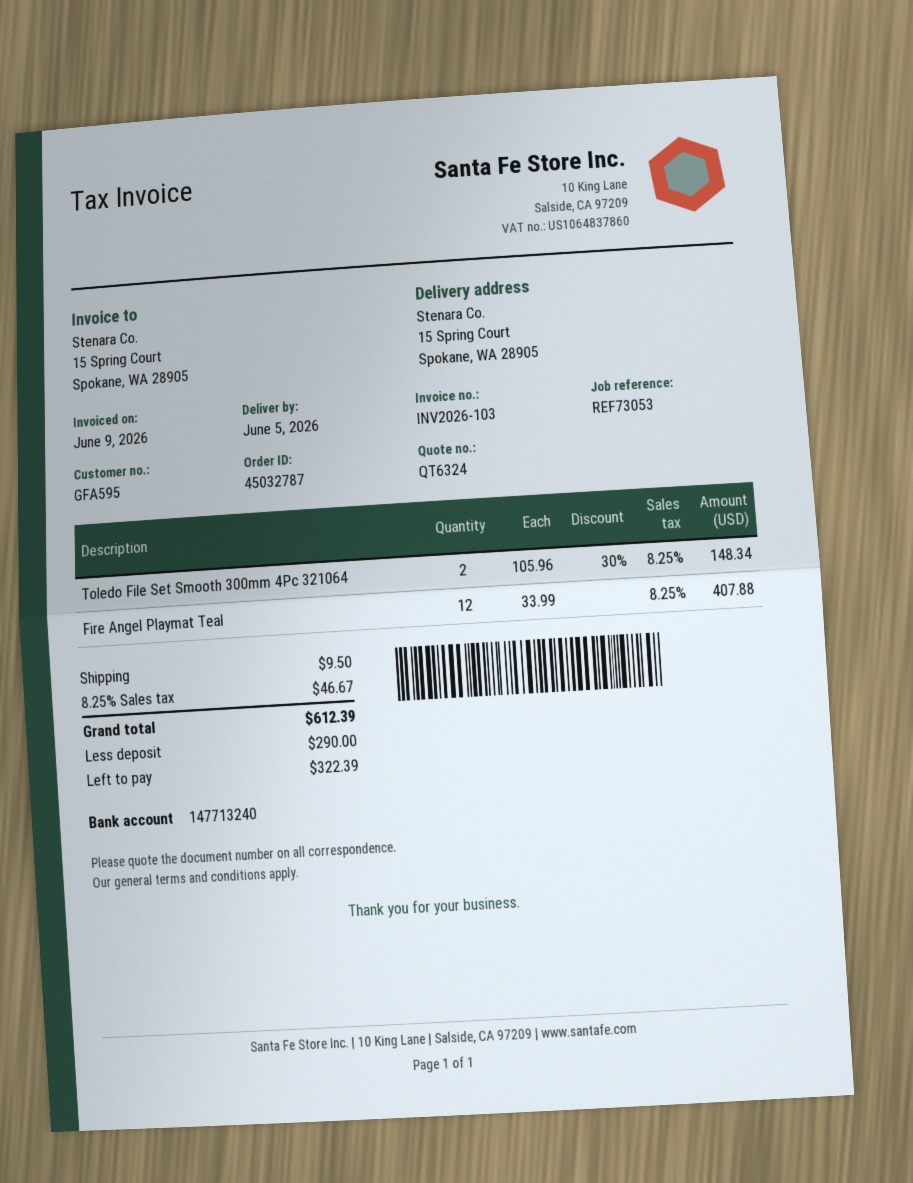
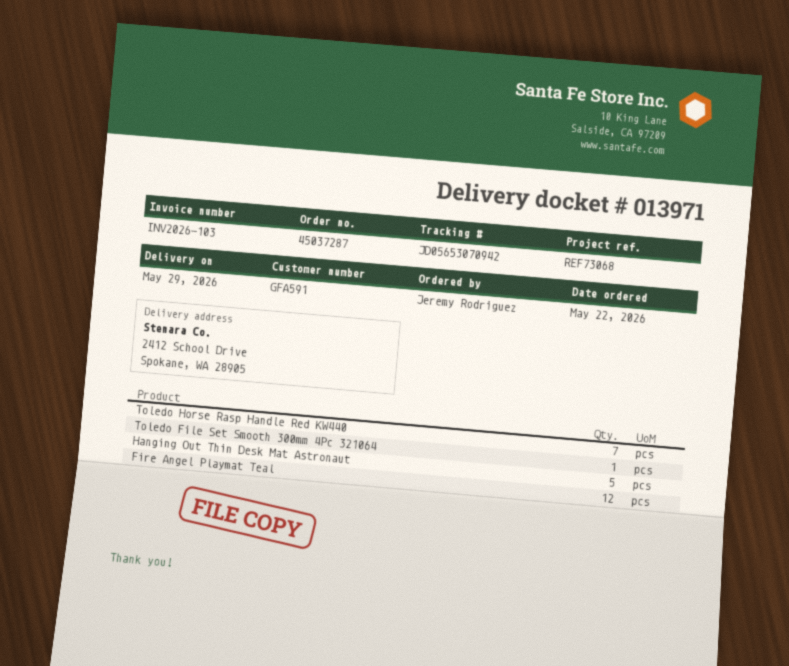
order number: 45032787 -> 45037287
delivery date: 2026-06-05 -> 2026-05-29
customer number: GFA595 -> GFA591
reference: REF73053 -> REF73068
ship to: 15 Spring Court, Spokane, WA 28905 -> 2412 School Drive, Spokane, WA 28905
Toledo File Set Smooth 300mm 4Pc 321064: 2 -> 1
Toledo Horse Rasp Handle Red KW440: none -> 7
Hanging Out Thin Desk Mat Astronaut: none -> 5

